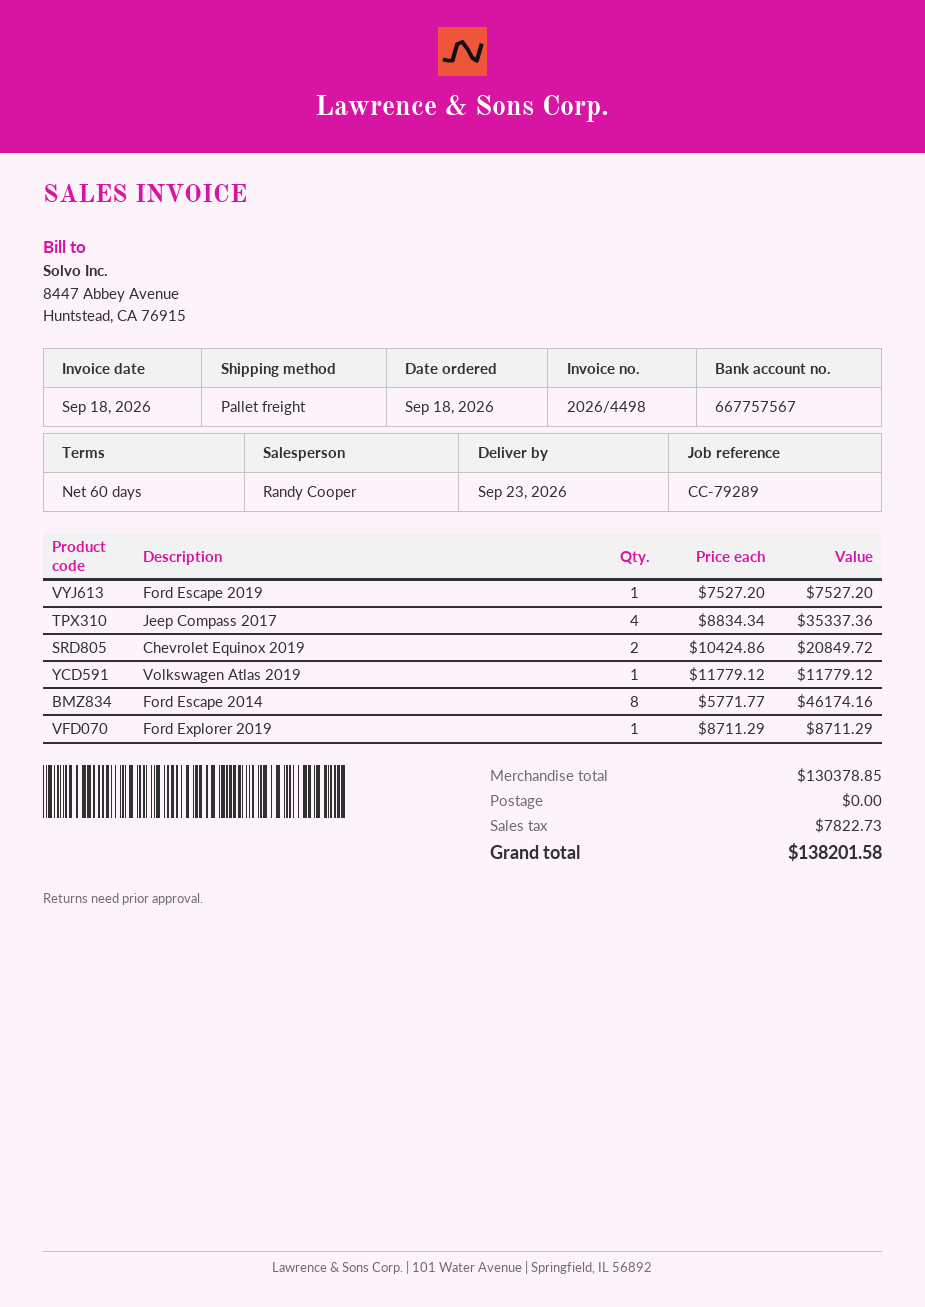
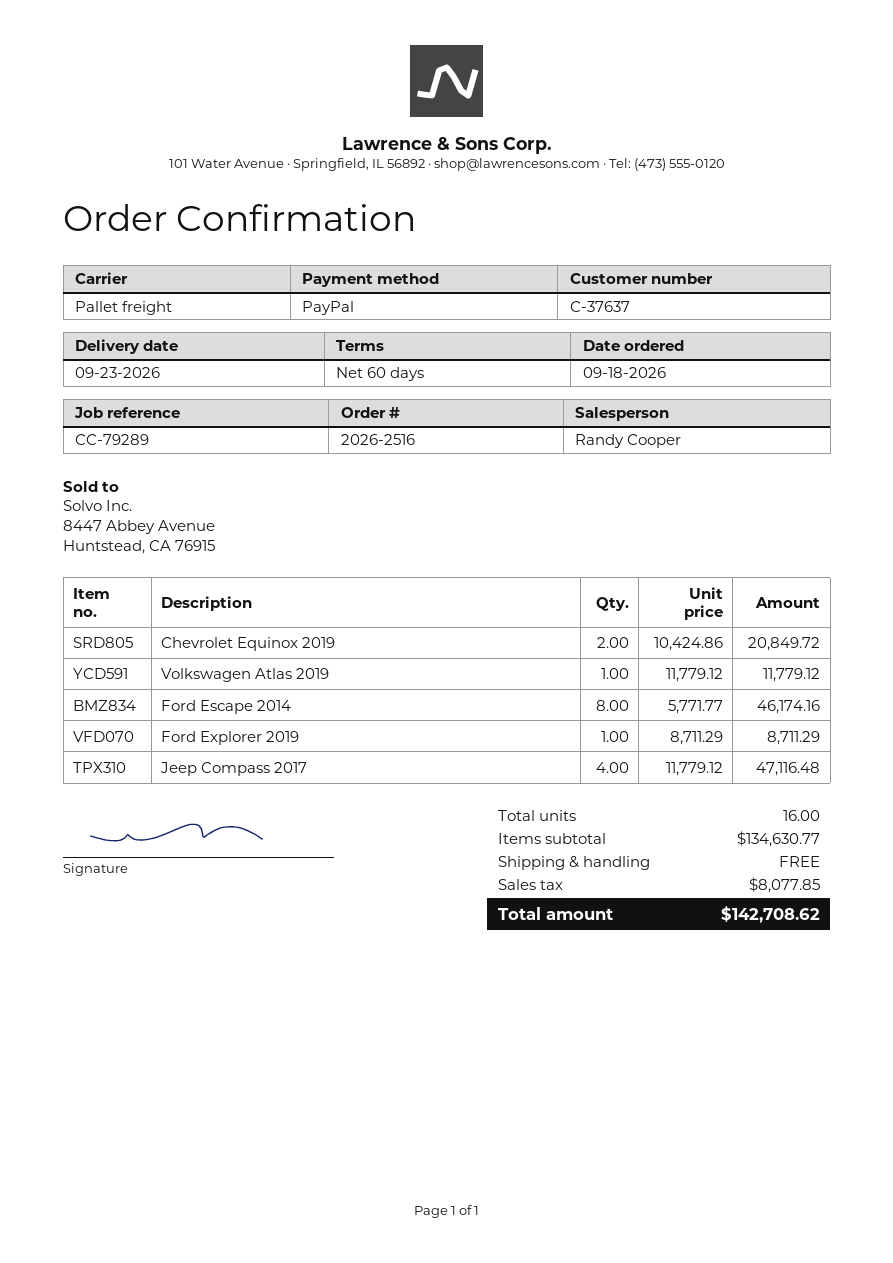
Ford Escape 2019: 1 x 7527.20 = 7527.20 -> none
Jeep Compass 2017: 4 x 8834.34 = 35337.36 -> 4 x 11779.12 = 47116.48
subtotal: 130378.85 -> 134630.77
tax: 7822.73 -> 8077.85
total: 138201.58 -> 142708.62

